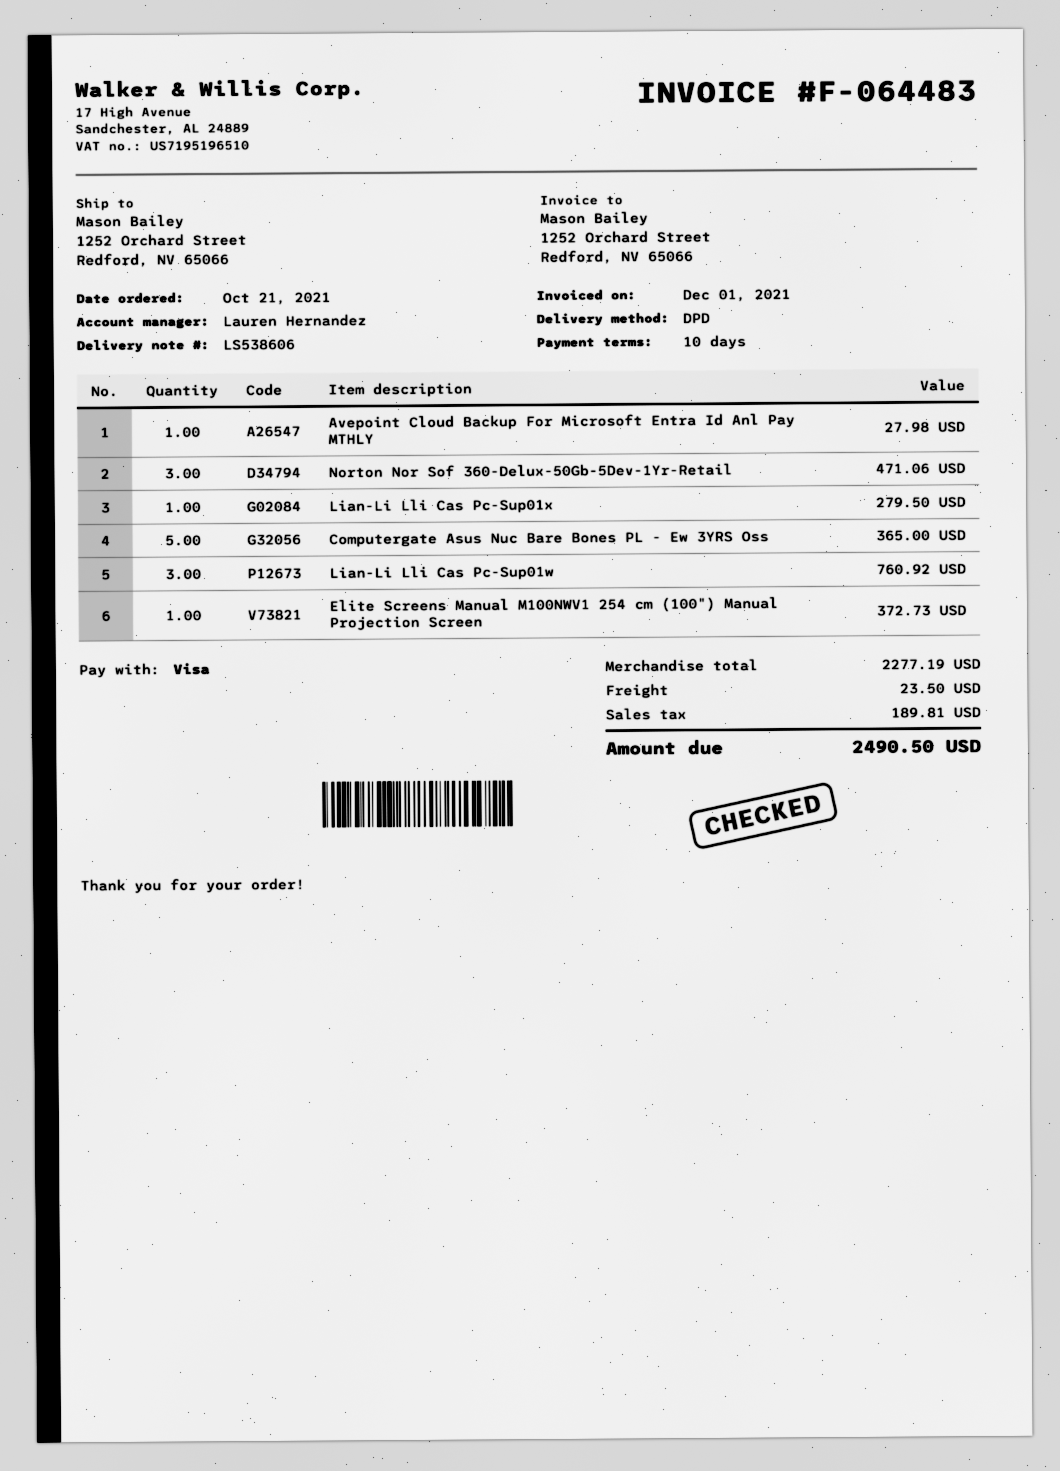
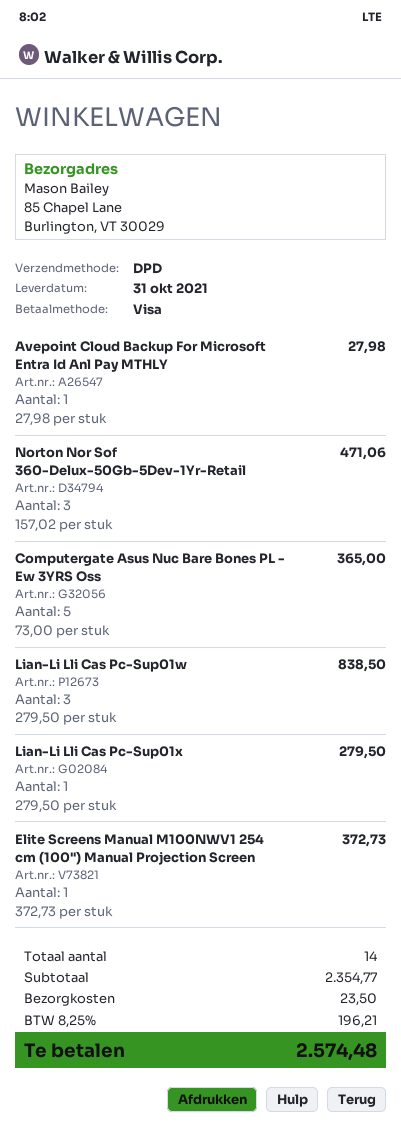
ship to: 1252 Orchard Street, Redford, NV 65066 -> 85 Chapel Lane, Burlington, VT 30029
Lian-Li Lli Cas Pc-Sup01w: 3 for 760.92 -> 3 for 838.50
subtotal: 2277.19 -> 2354.77
tax: 189.81 -> 196.21
total: 2490.50 -> 2574.48

